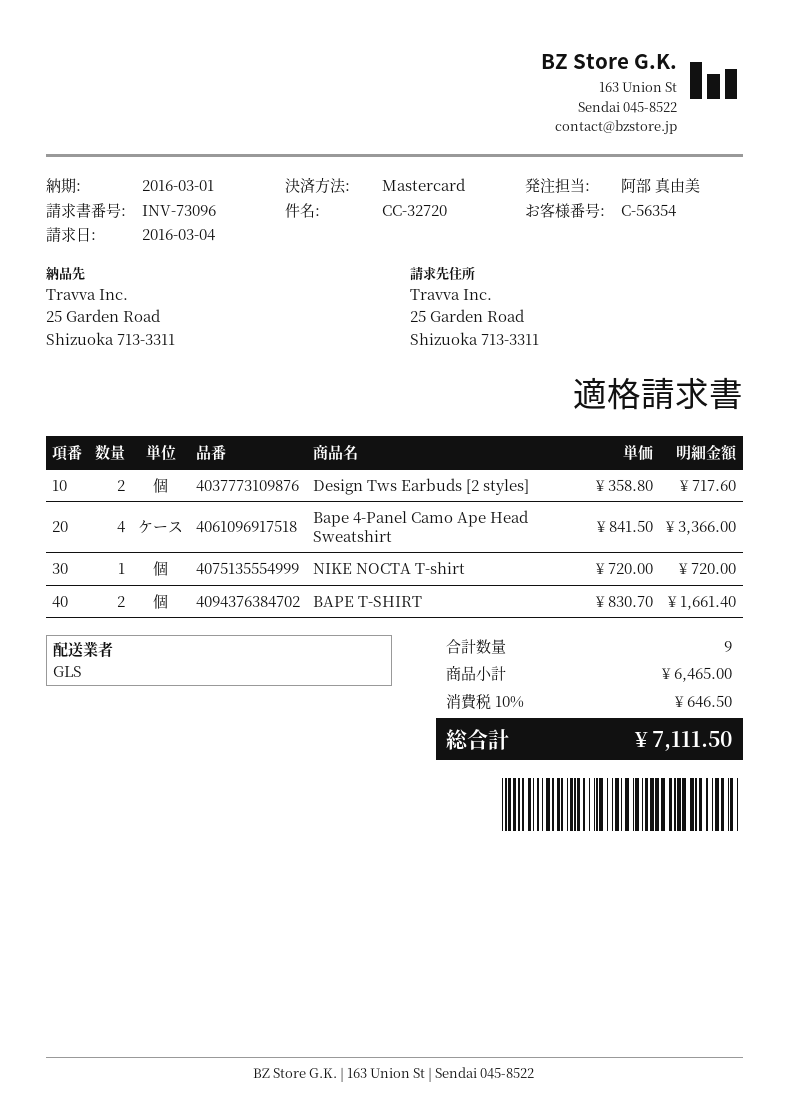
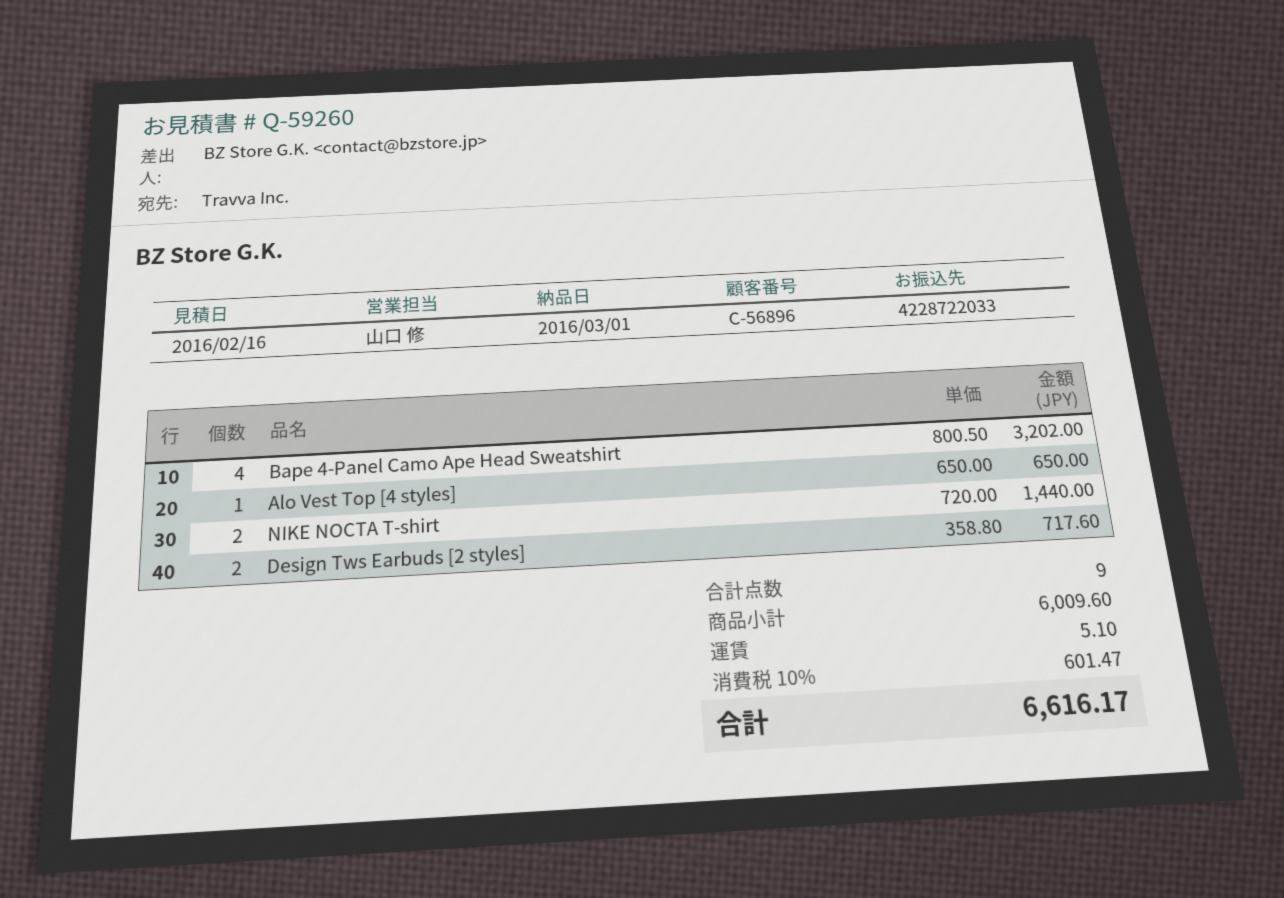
customer number: C-56354 -> C-56896
Bape 4-Panel Camo Ape Head Sweatshirt: 4 x 841.50 = 3366.00 -> 4 x 800.50 = 3202.00
NIKE NOCTA T-shirt: 1 x 720.00 = 720.00 -> 2 x 720.00 = 1440.00
BAPE T-SHIRT: 2 x 830.70 = 1661.40 -> none
Alo Vest Top [4 styles]: none -> 1 x 650.00 = 650.00
subtotal: 6465.00 -> 6009.60
shipping: none -> 5.10
tax: 10% = 646.50 -> 10% = 601.47
total: 7111.50 -> 6616.17

